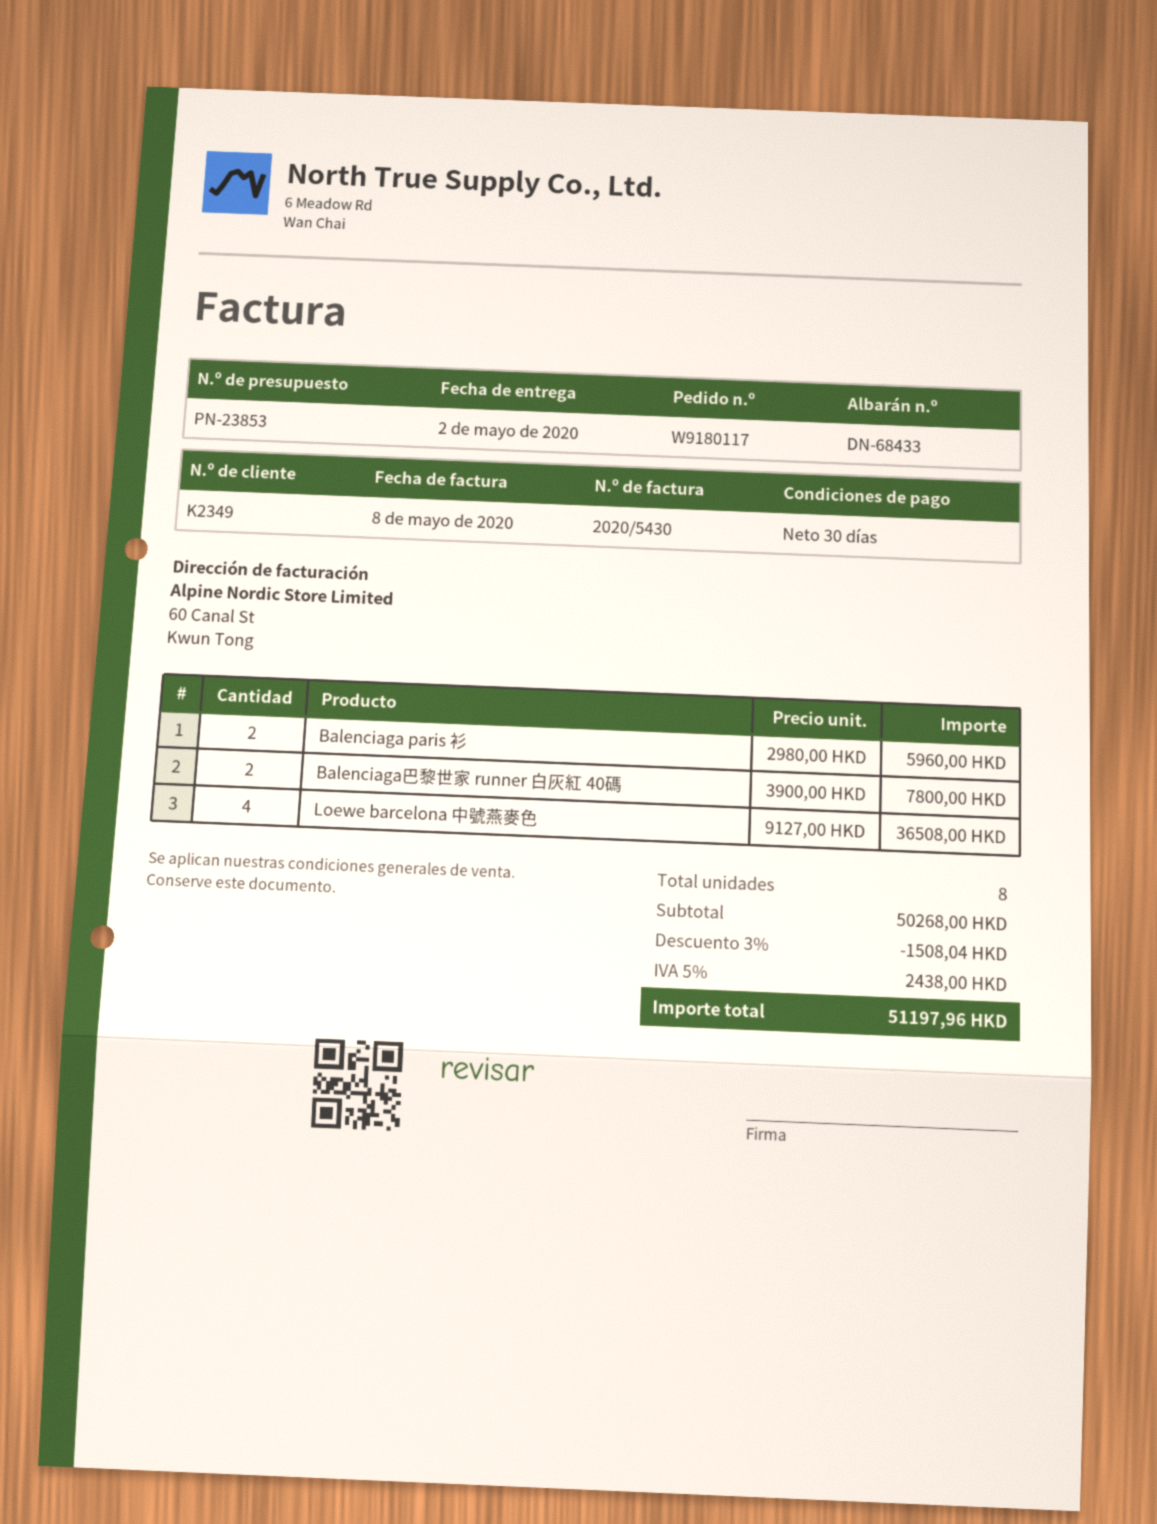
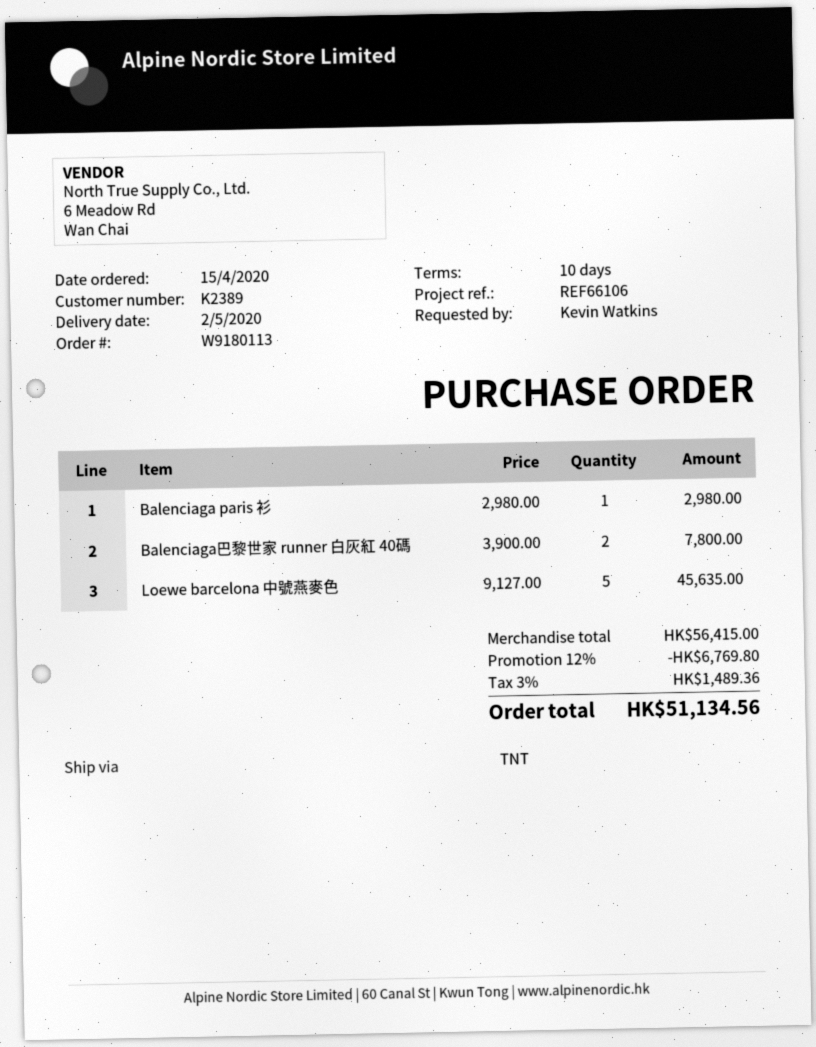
order number: W9180117 -> W9180113
payment terms: 30 days -> 10 days
customer number: K2349 -> K2389
Balenciaga paris 衫: 2 x 2980.00 = 5960.00 -> 1 x 2980.00 = 2980.00
Loewe barcelona 中號燕麥色: 4 x 9127.00 = 36508.00 -> 5 x 9127.00 = 45635.00
subtotal: 50268.00 -> 56415.00
discount: 3% = 1508.04 -> 12% = 6769.80
tax: 5% = 2438.00 -> 3% = 1489.36
total: 51197.96 -> 51134.56

